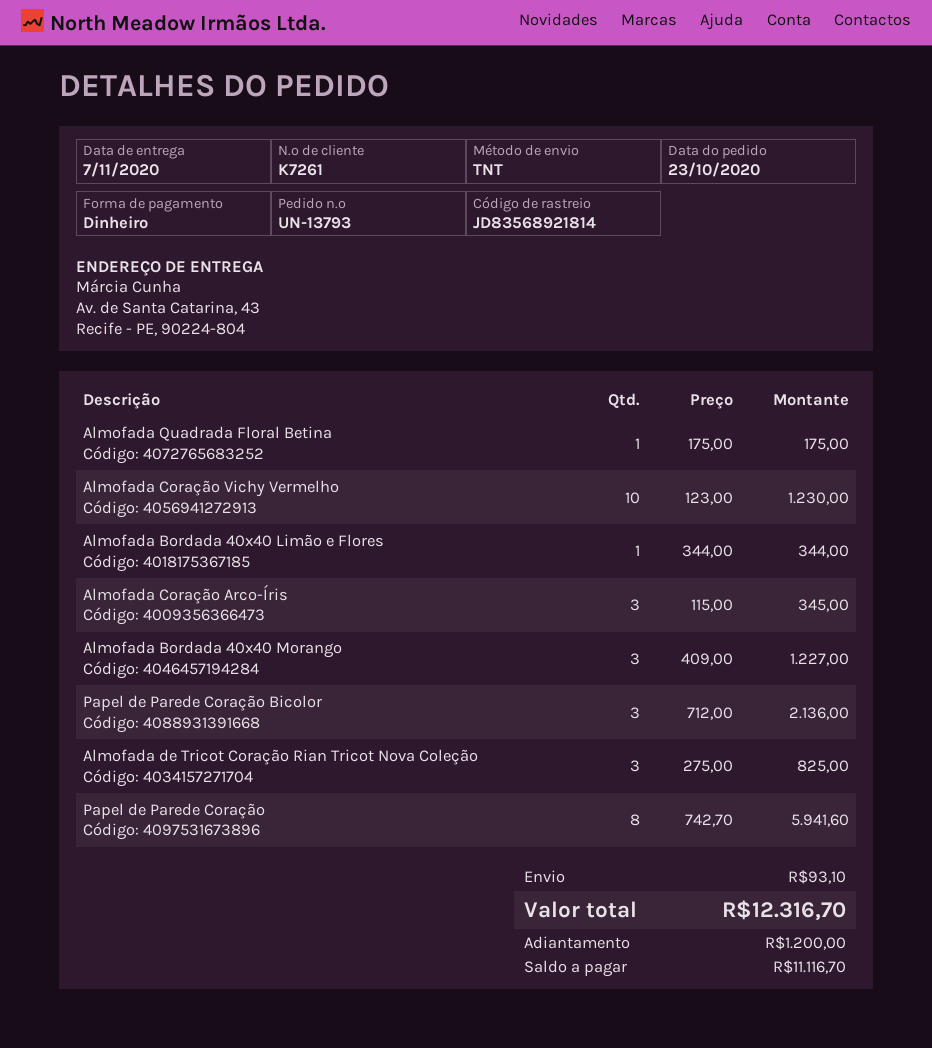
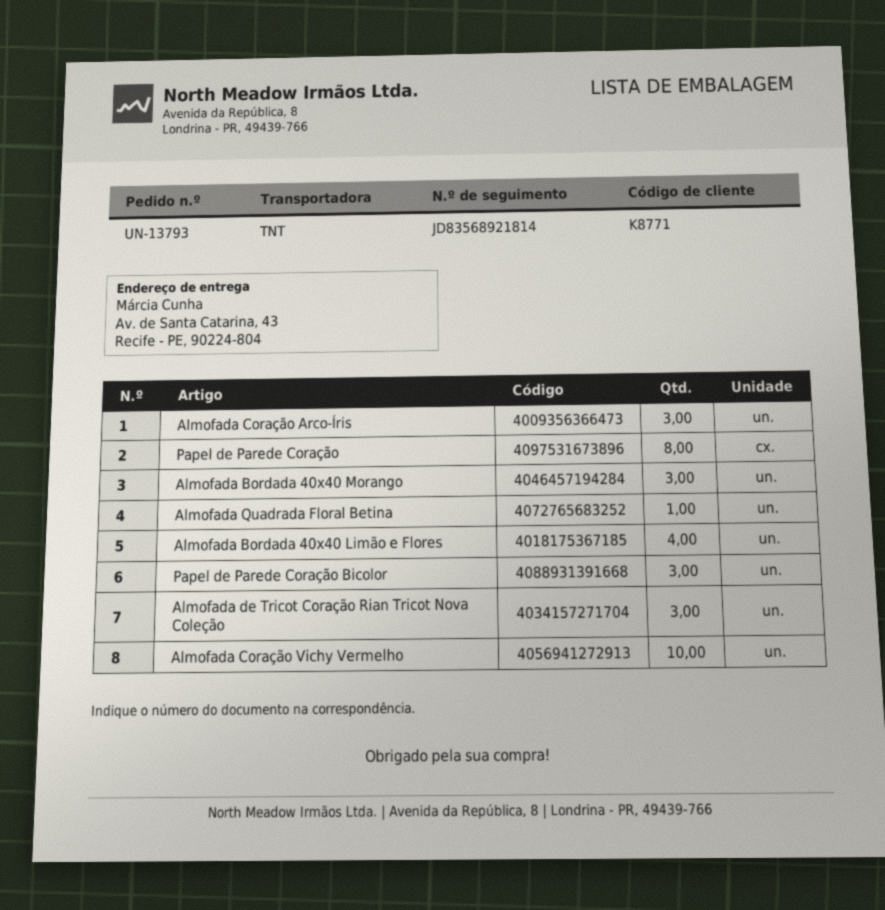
customer number: K7261 -> K8771
Almofada Bordada 40x40 Limão e Flores: 1 -> 4

